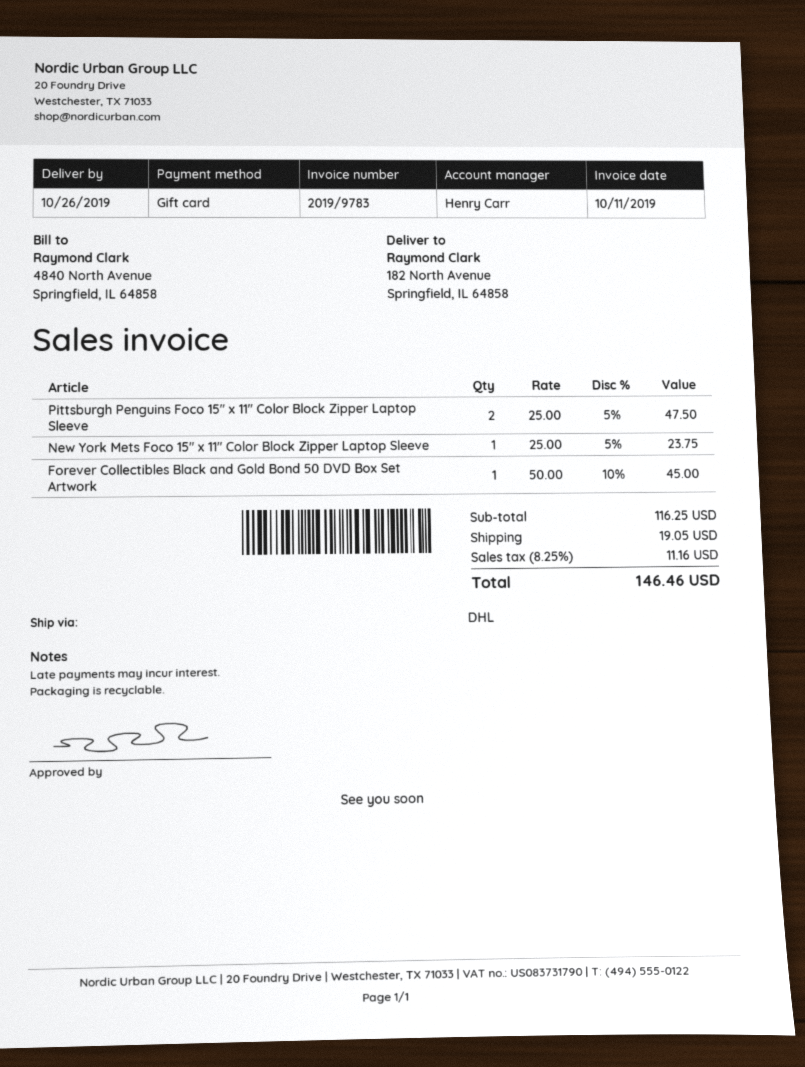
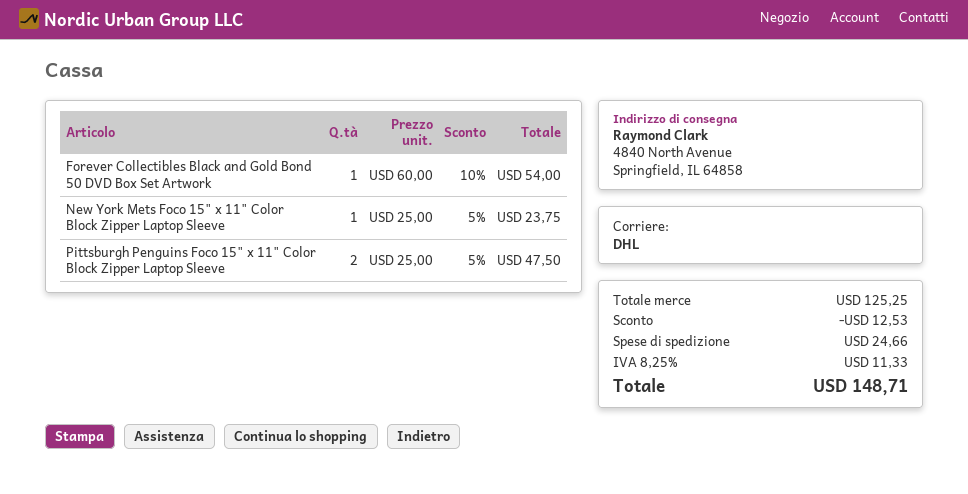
ship to: 182 North Avenue, Springfield, IL 64858 -> 4840 North Avenue, Springfield, IL 64858
Forever Collectibles Black and Gold Bond 50 DVD Box Set Artwork: 1 x 50.00 - 10% = 45.00 -> 1 x 60.00 - 10% = 54.00
subtotal: 116.25 -> 125.25
discount: none -> 12.53
shipping: 19.05 -> 24.66
tax: 8.25% = 11.16 -> 8.25% = 11.33
total: 146.46 -> 148.71

